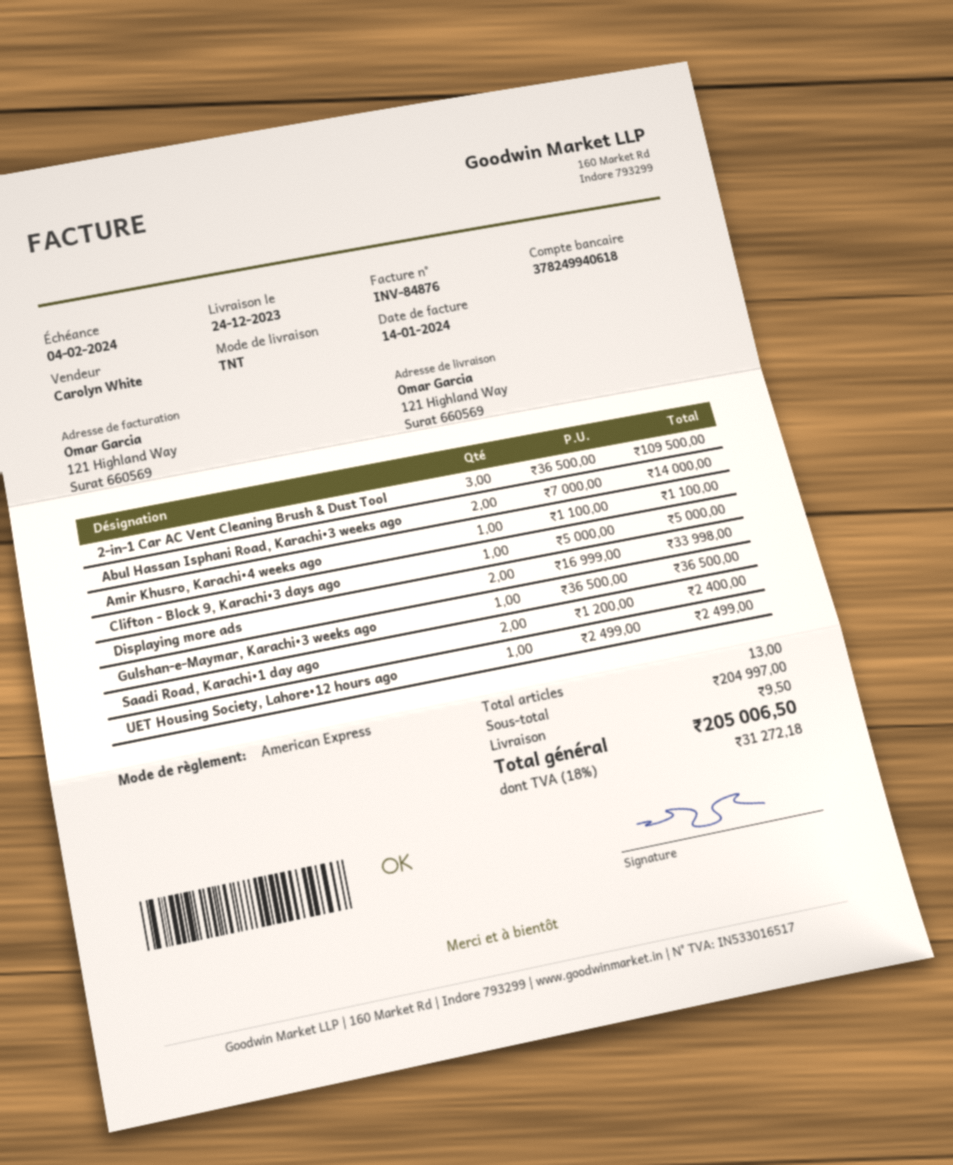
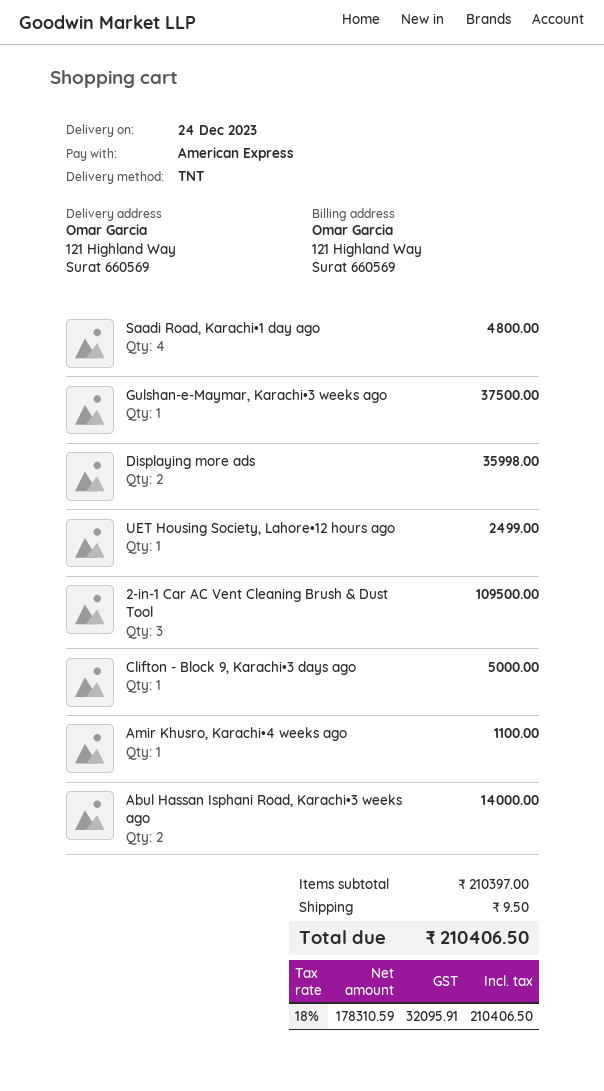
Displaying more ads: 2 for 33998.00 -> 2 for 35998.00
Gulshan-e-Maymar, Karachi•3 weeks ago: 1 for 36500.00 -> 1 for 37500.00
Saadi Road, Karachi•1 day ago: 2 for 2400.00 -> 4 for 4800.00
subtotal: 204997.00 -> 210397.00
tax: 18% = 31272.18 -> 18% = 32095.91
total: 205006.50 -> 210406.50

